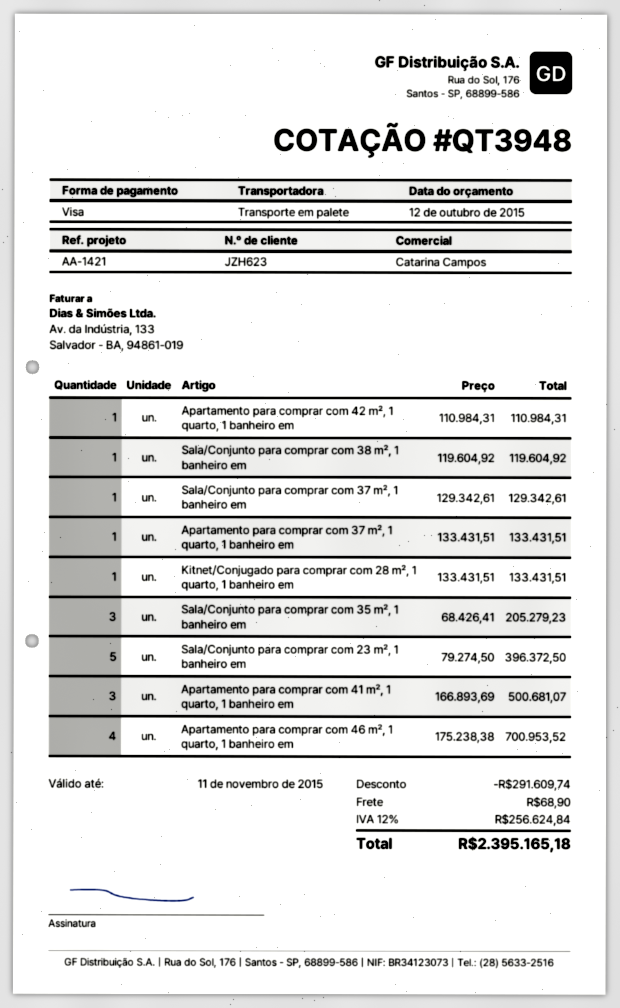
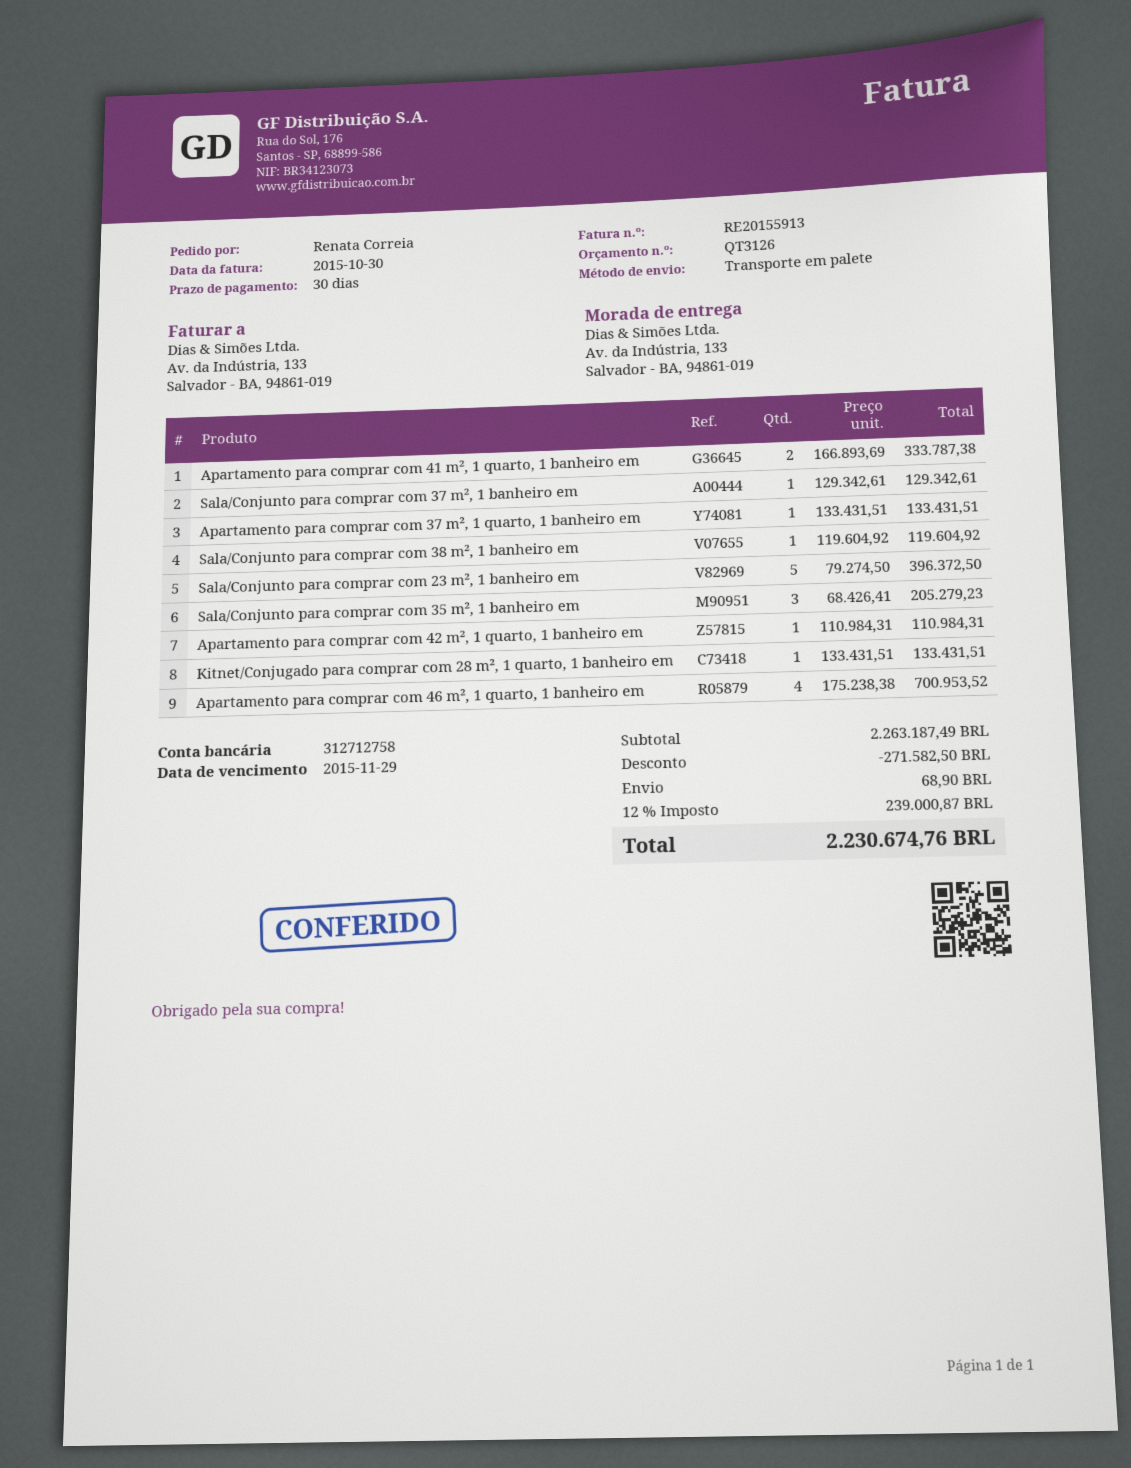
quote number: QT3948 -> QT3126
Apartamento para comprar com 41 m², 1 quarto, 1 banheiro em: 3 x 166893.69 = 500681.07 -> 2 x 166893.69 = 333787.38
discount: 291609.74 -> 271582.50
tax: 12% = 256624.84 -> 12% = 239000.87
total: 2395165.18 -> 2230674.76

